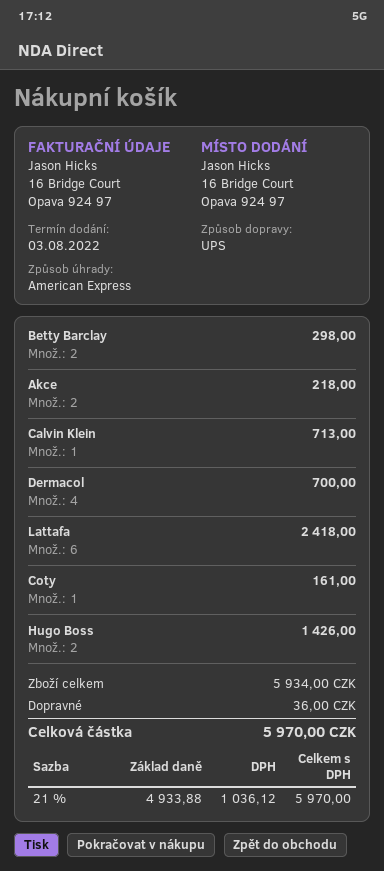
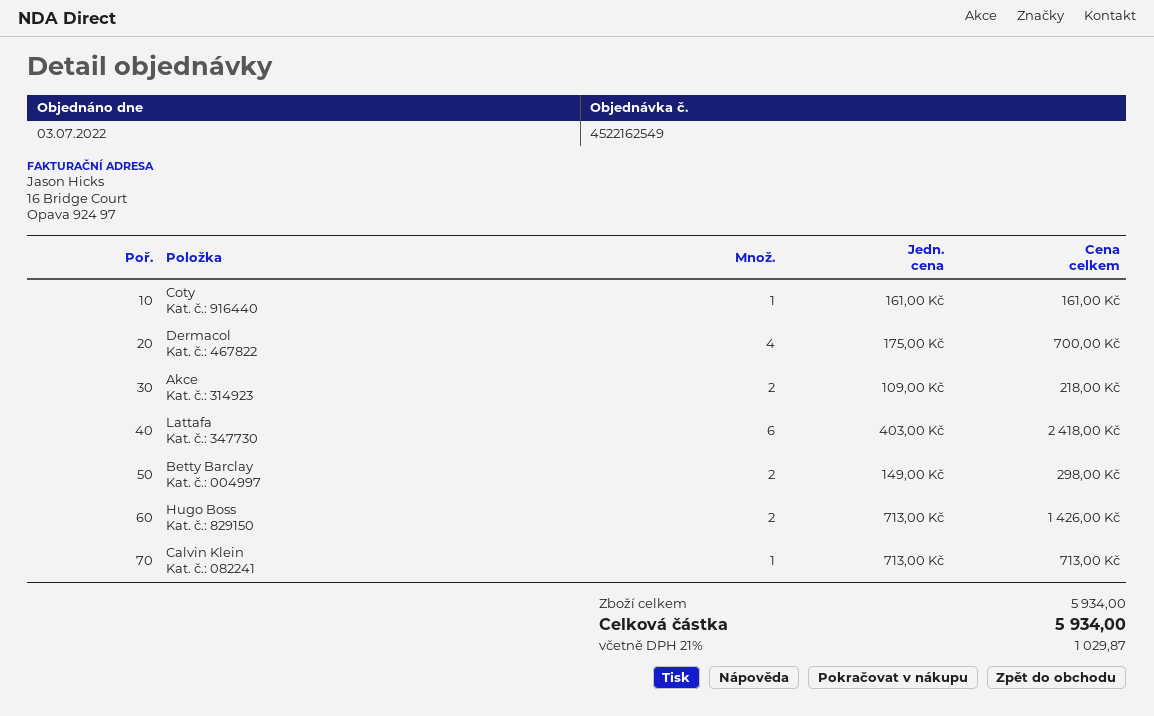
shipping: 36.00 -> none
tax: 21% = 1036.12 -> 21% = 1029.87
total: 5970.00 -> 5934.00

